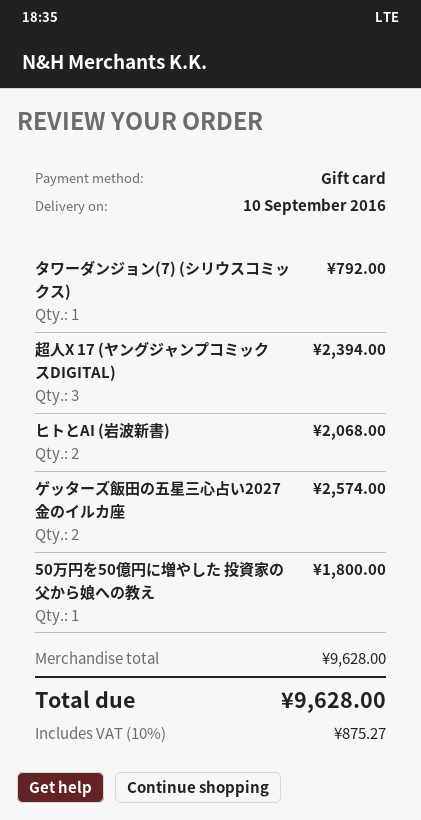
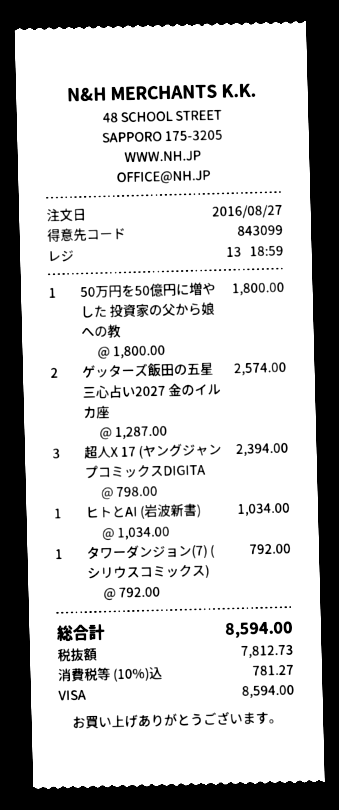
payment method: gift card -> Visa
ヒトとAI (岩波新書): 2 for 2068.00 -> 1 for 1034.00
tax: 10% = 875.27 -> 10% = 781.27
total: 9628.00 -> 8594.00

